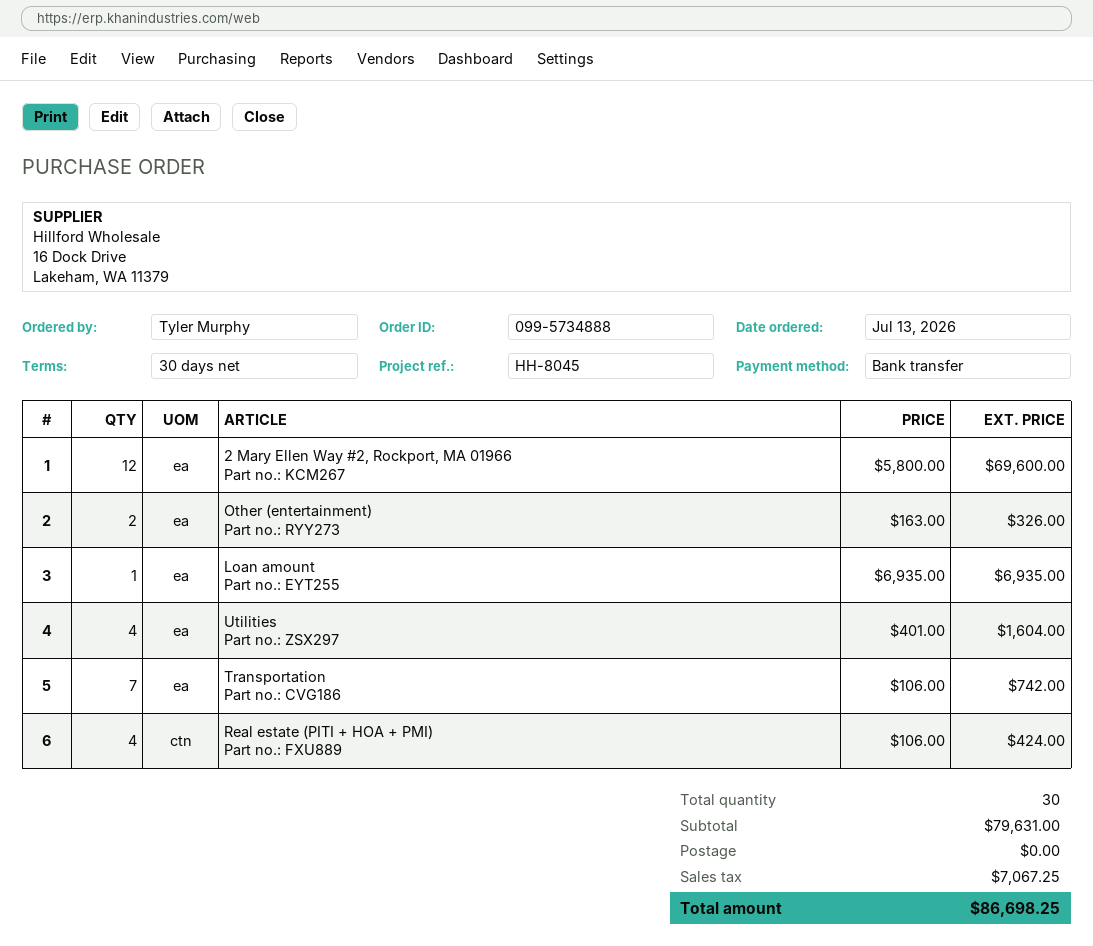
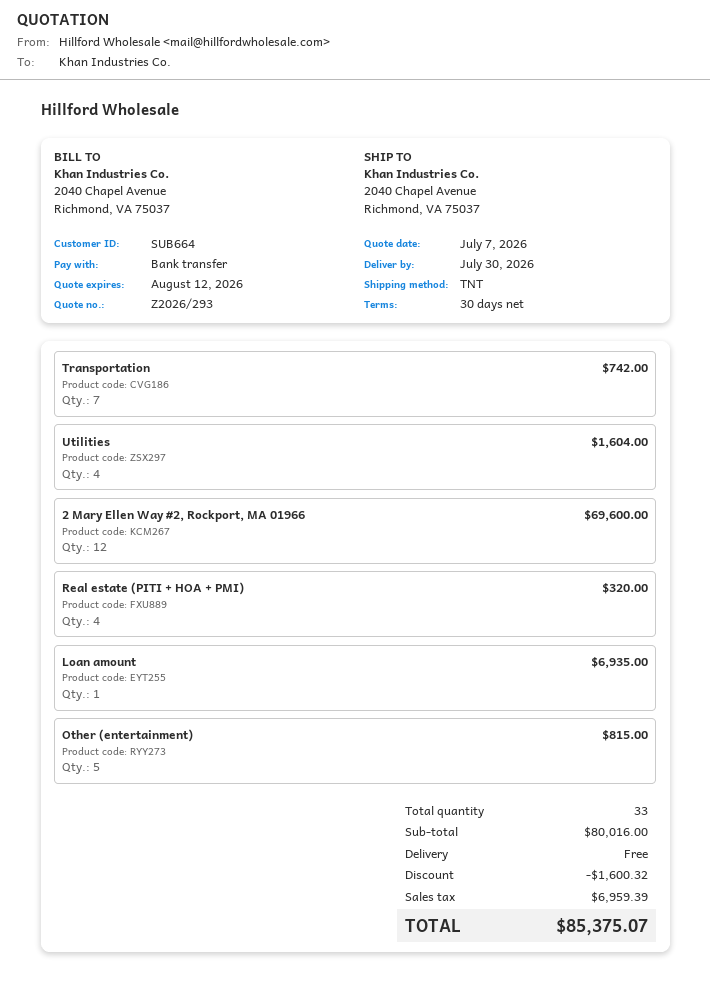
Other (entertainment): 2 for 326.00 -> 5 for 815.00
Real estate (PITI + HOA + PMI): 4 for 424.00 -> 4 for 320.00
total quantity: 30 -> 33
subtotal: 79631.00 -> 80016.00
discount: none -> 1600.32
tax: 7067.25 -> 6959.39
total: 86698.25 -> 85375.07

